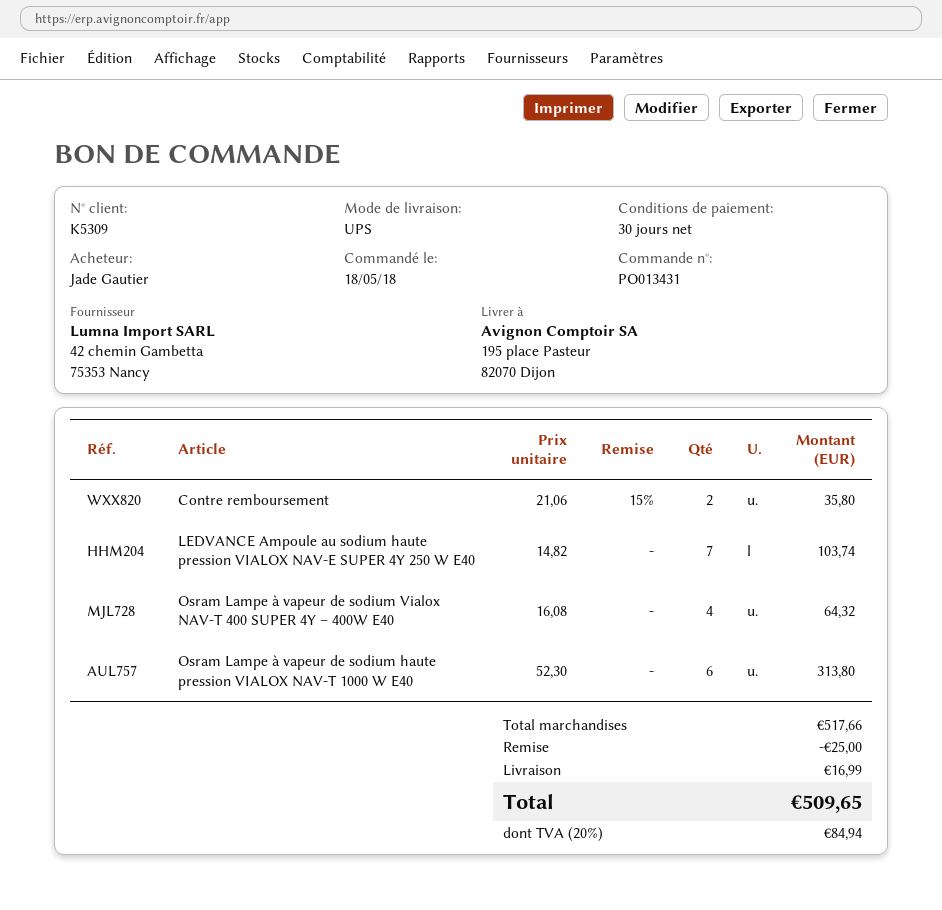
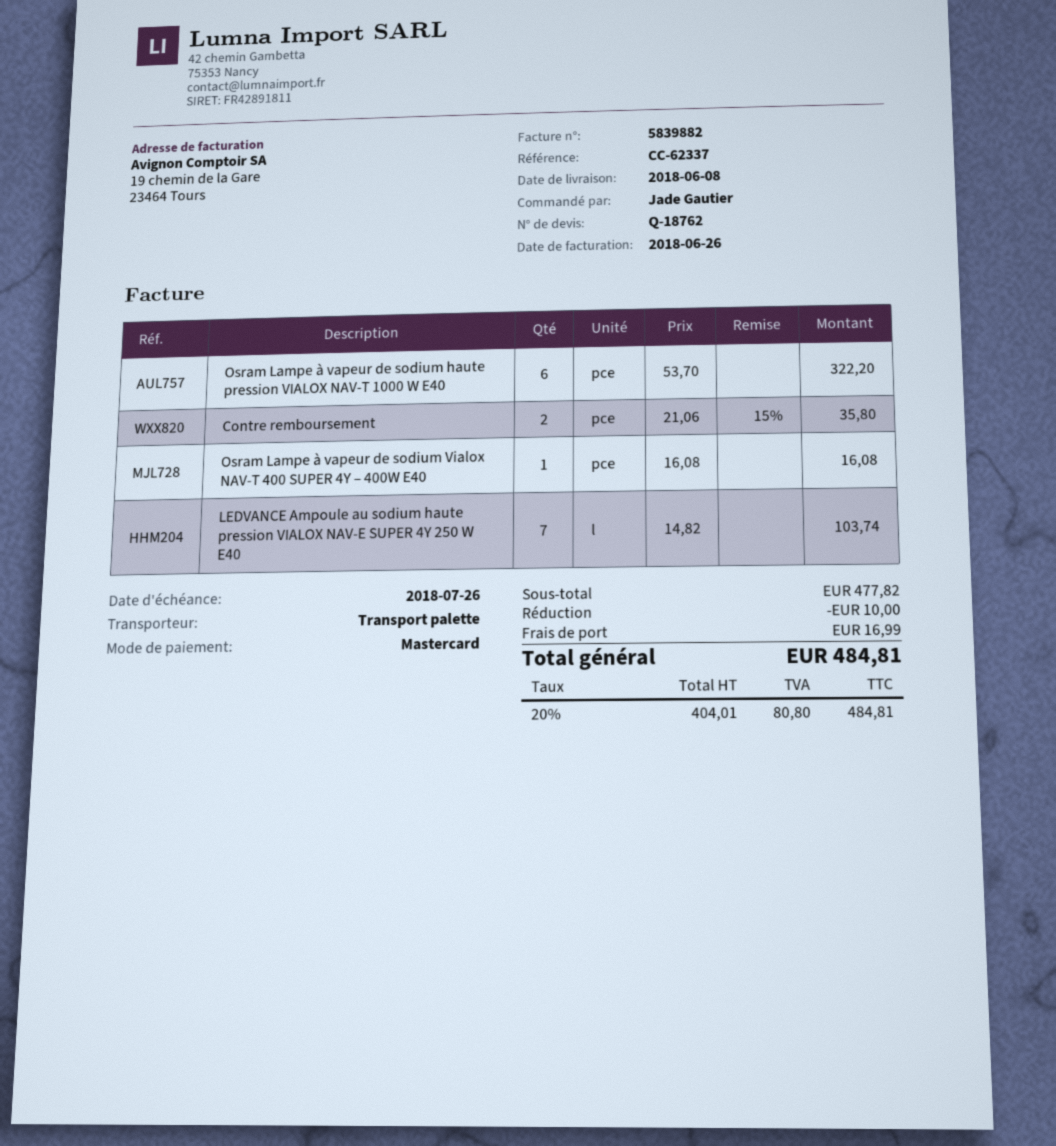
shipping method: UPS -> pallet freight
Osram Lampe à vapeur de sodium Vialox NAV‑T 400 SUPER 4Y – 400W E40: 4 x 16.08 = 64.32 -> 1 x 16.08 = 16.08
Osram Lampe à vapeur de sodium haute pression VIALOX NAV‑T 1000 W E40: 6 x 52.30 = 313.80 -> 6 x 53.70 = 322.20
subtotal: 517.66 -> 477.82
discount: 25.00 -> 10.00
tax: 20% = 84.94 -> 20% = 80.80
total: 509.65 -> 484.81

